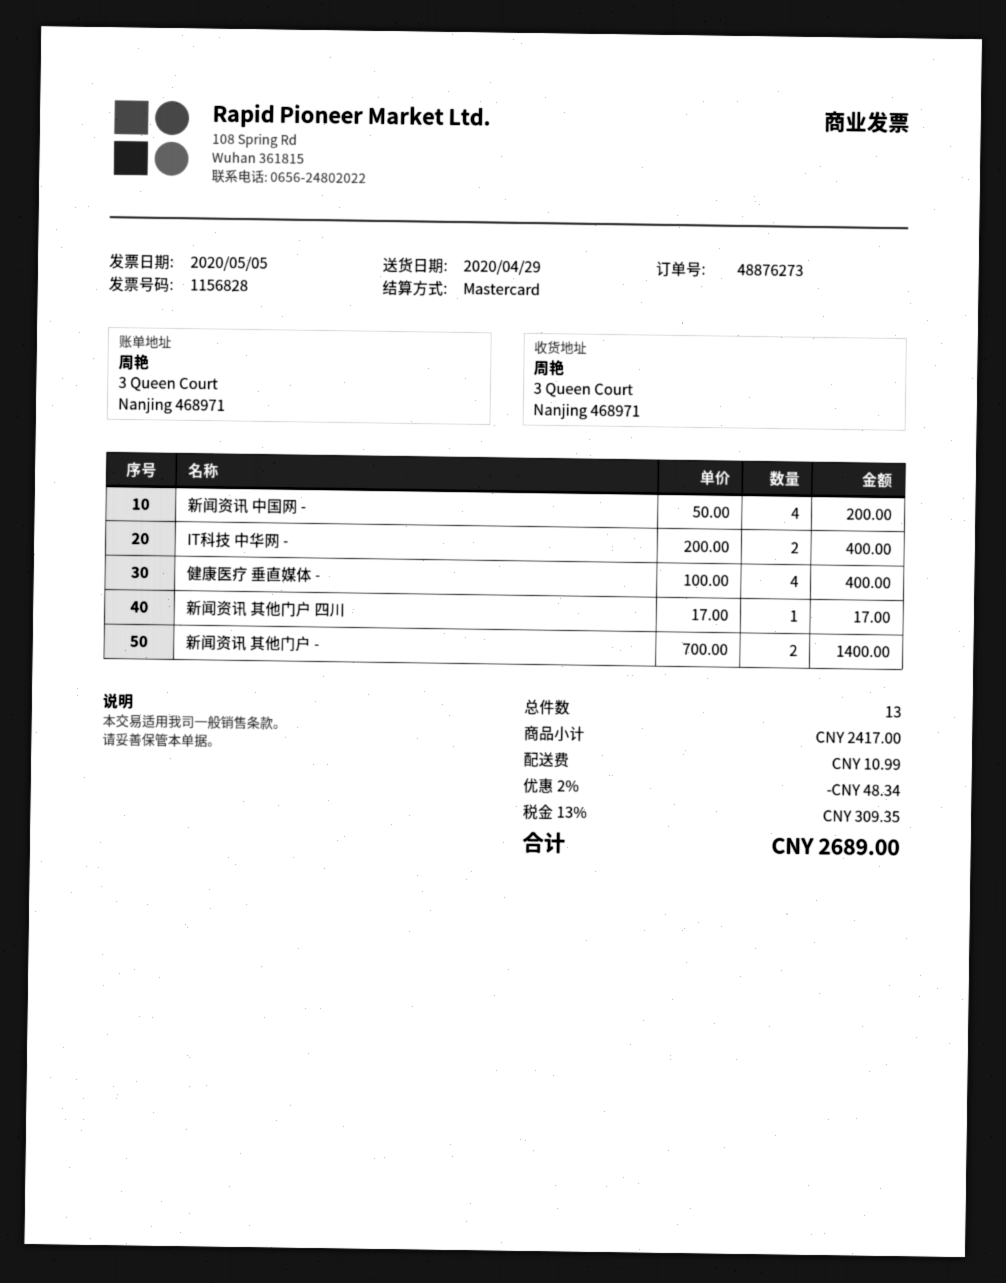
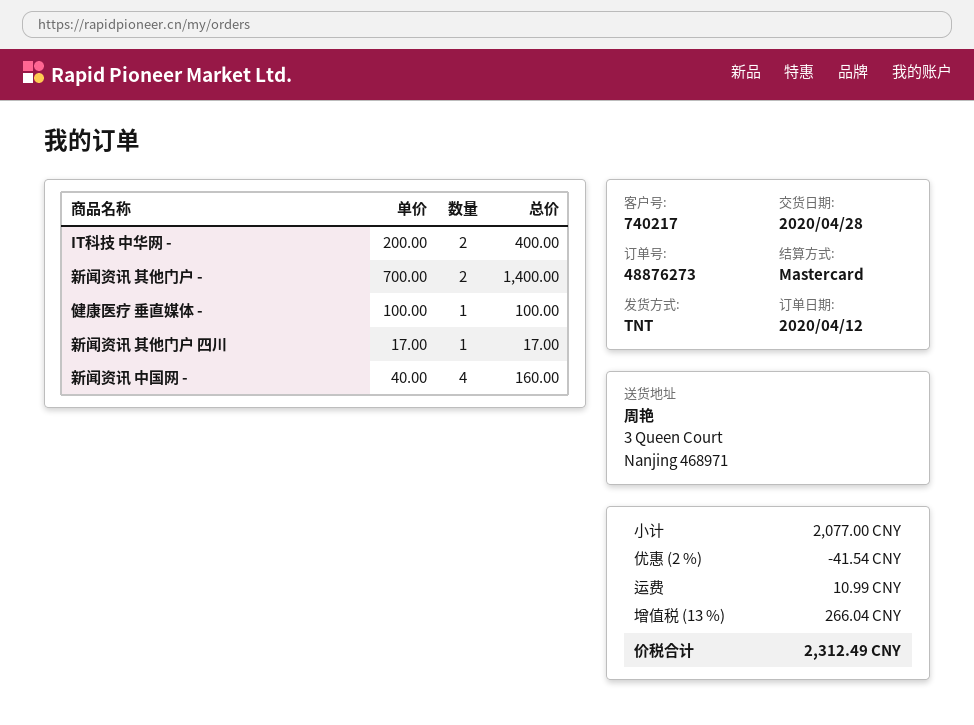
delivery date: 2020-04-29 -> 2020-04-28
新闻资讯 中国网 -: 4 x 50.00 = 200.00 -> 4 x 40.00 = 160.00
健康医疗 垂直媒体 -: 4 x 100.00 = 400.00 -> 1 x 100.00 = 100.00
subtotal: 2417.00 -> 2077.00
discount: 2% = 48.34 -> 2% = 41.54
tax: 13% = 309.35 -> 13% = 266.04
total: 2689.00 -> 2312.49

